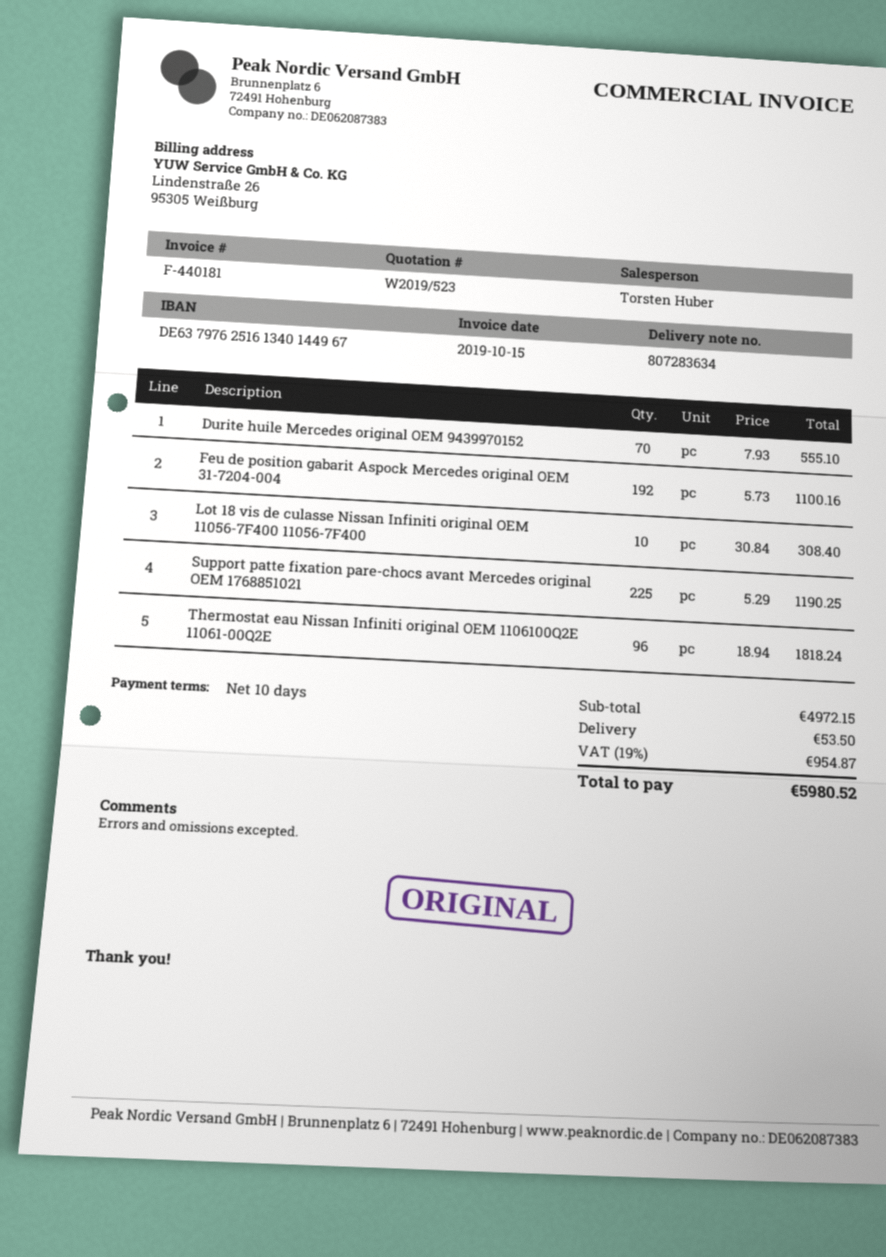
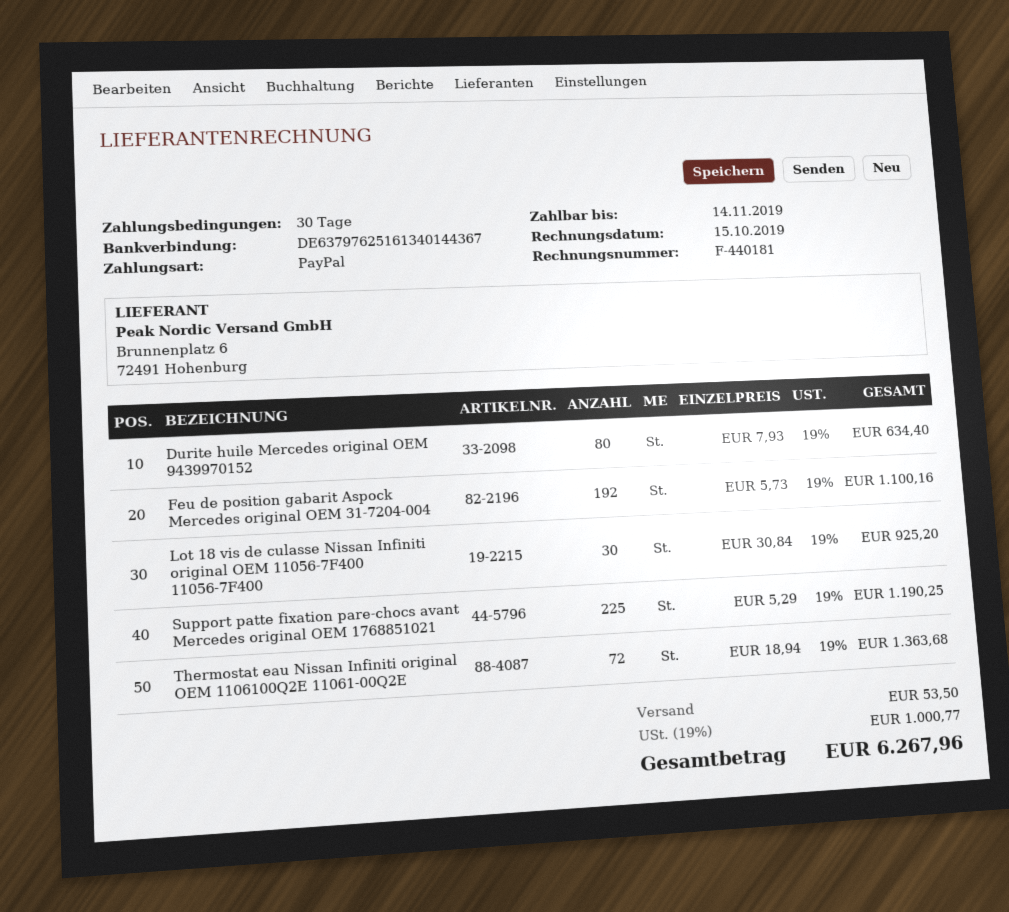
payment terms: 10 days -> 30 days
bank account: DE63797625161340144967 -> DE63797625161340144367
Durite huile Mercedes original OEM 9439970152: 70 x 7.93 = 555.10 -> 80 x 7.93 = 634.40
Lot 18 vis de culasse Nissan Infiniti original OEM 11056-7F400 11056-7F400: 10 x 30.84 = 308.40 -> 30 x 30.84 = 925.20
Thermostat eau Nissan Infiniti original OEM 1106100Q2E 11061-00Q2E: 96 x 18.94 = 1818.24 -> 72 x 18.94 = 1363.68
tax: 19% = 954.87 -> 19% = 1000.77
total: 5980.52 -> 6267.96

